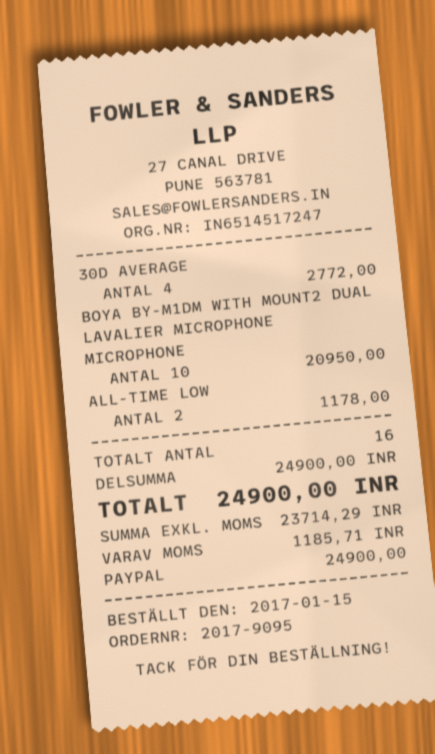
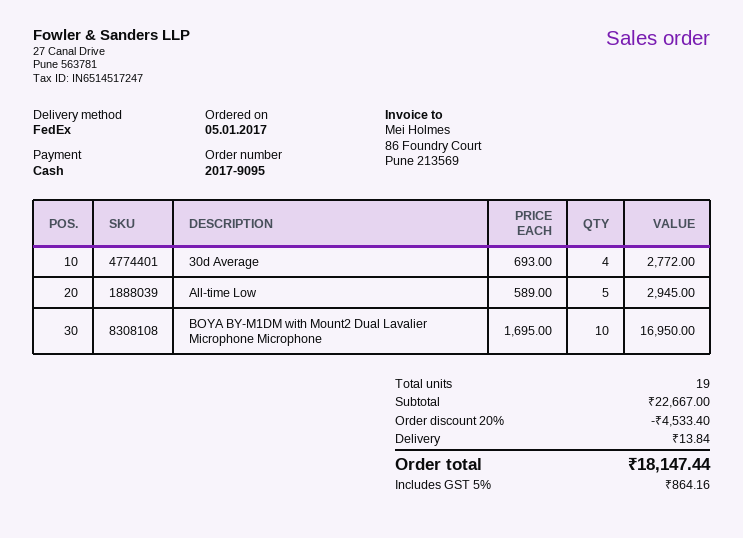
order date: 2017-01-15 -> 2017-01-05
payment method: PayPal -> cash
BOYA BY-M1DM WITH MOUNT2 DUAL LAVALIER MICROPHONE MICROPHONE: 10 for 20950.00 -> 10 for 16950.00
ALL-TIME LOW: 2 for 1178.00 -> 5 for 2945.00
total quantity: 16 -> 19
subtotal: 24900.00 -> 22667.00
discount: none -> 20% = 4533.40
shipping: none -> 13.84
tax: 1185.71 -> 864.16
total: 24900.00 -> 18147.44

